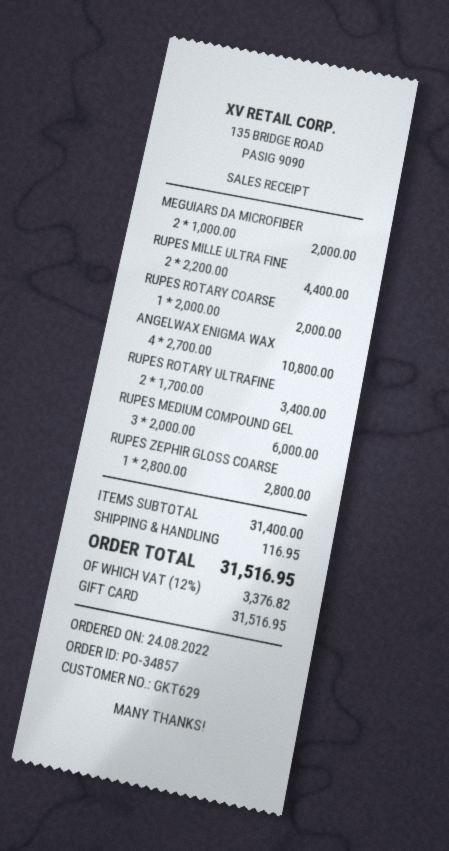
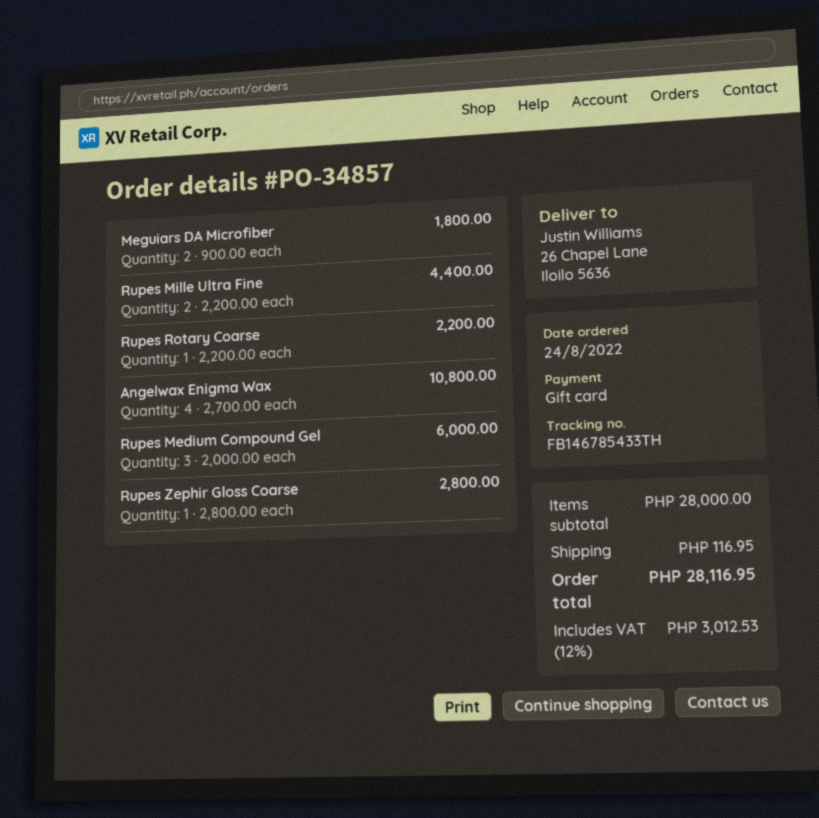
MEGUIARS DA MICROFIBER: 2 x 1000.00 = 2000.00 -> 2 x 900.00 = 1800.00
RUPES ROTARY COARSE: 1 x 2000.00 = 2000.00 -> 1 x 2200.00 = 2200.00
RUPES ROTARY ULTRAFINE: 2 x 1700.00 = 3400.00 -> none
subtotal: 31400.00 -> 28000.00
tax: 12% = 3376.82 -> 12% = 3012.53
total: 31516.95 -> 28116.95

